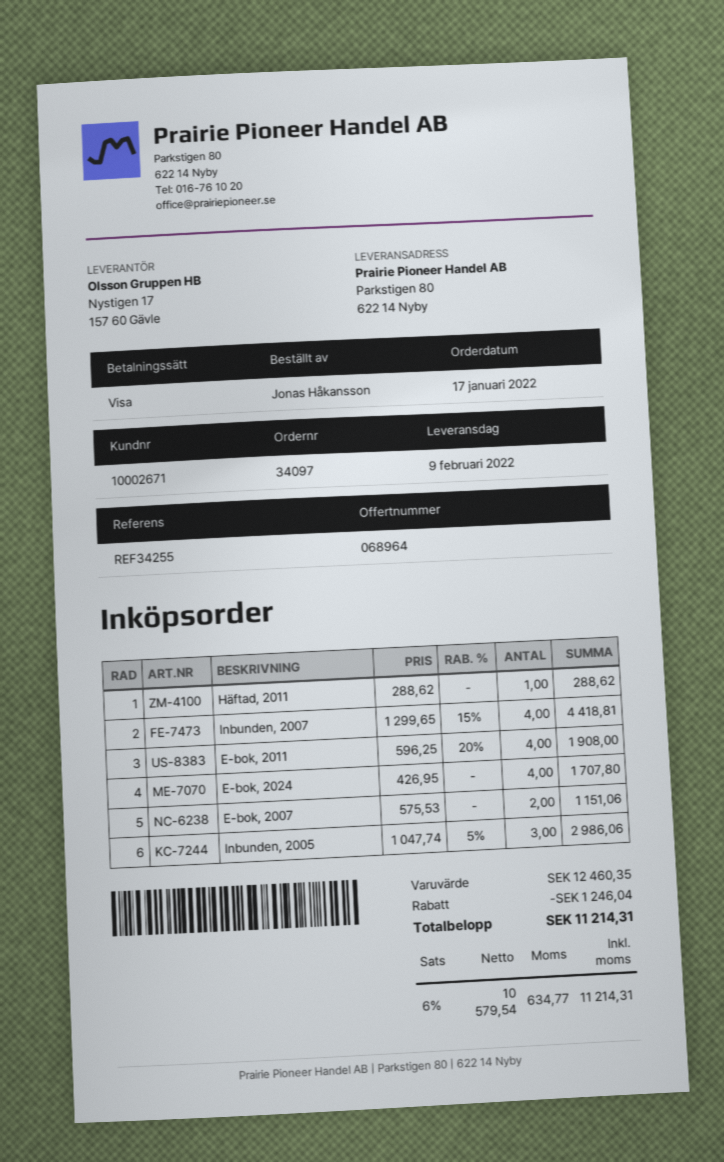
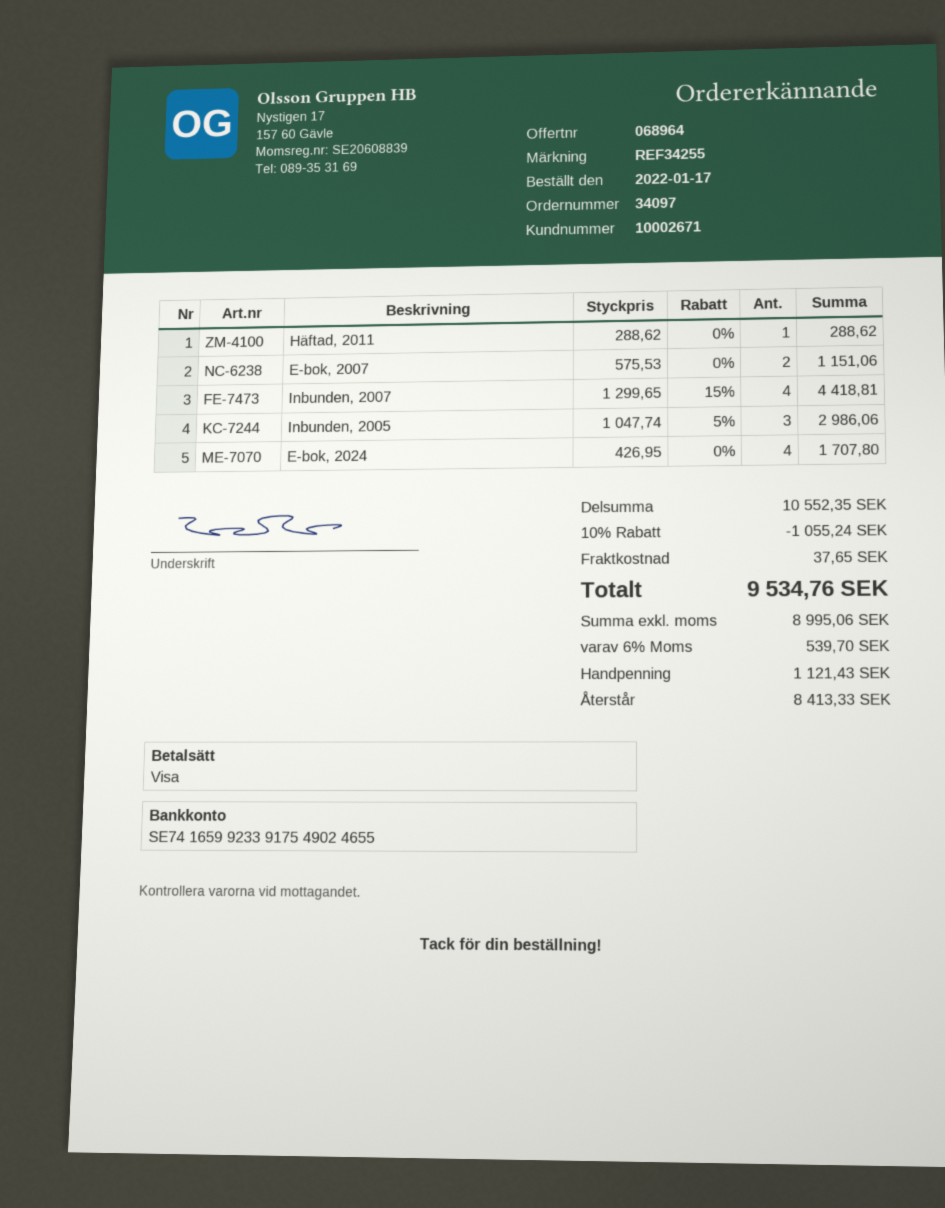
E-bok, 2011: 4 x 596.25 - 20% = 1908.00 -> none
subtotal: 12460.35 -> 10552.35
discount: 1246.04 -> 1055.24
shipping: none -> 37.65
net: 10579.54 -> 8995.06
tax: 6% = 634.77 -> 6% = 539.70
total: 11214.31 -> 9534.76

